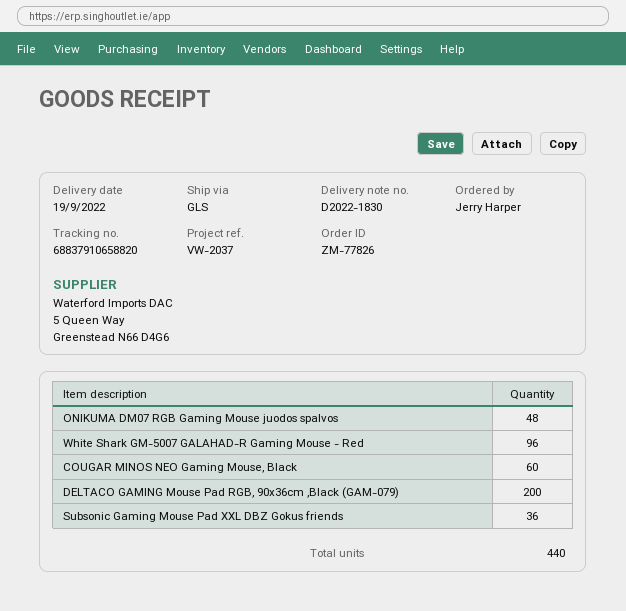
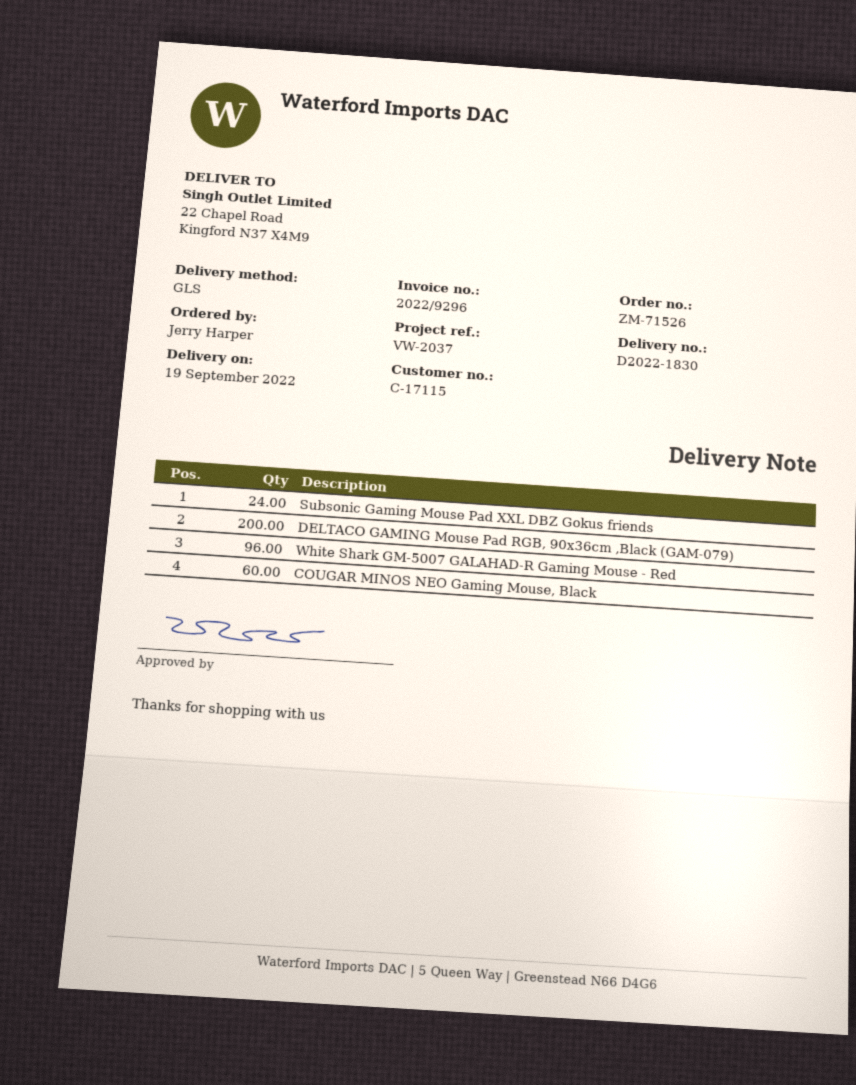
order number: ZM-77826 -> ZM-71526
ONIKUMA DM07 RGB Gaming Mouse juodos spalvos: 48 -> none
Subsonic Gaming Mouse Pad XXL DBZ Gokus friends: 36 -> 24

